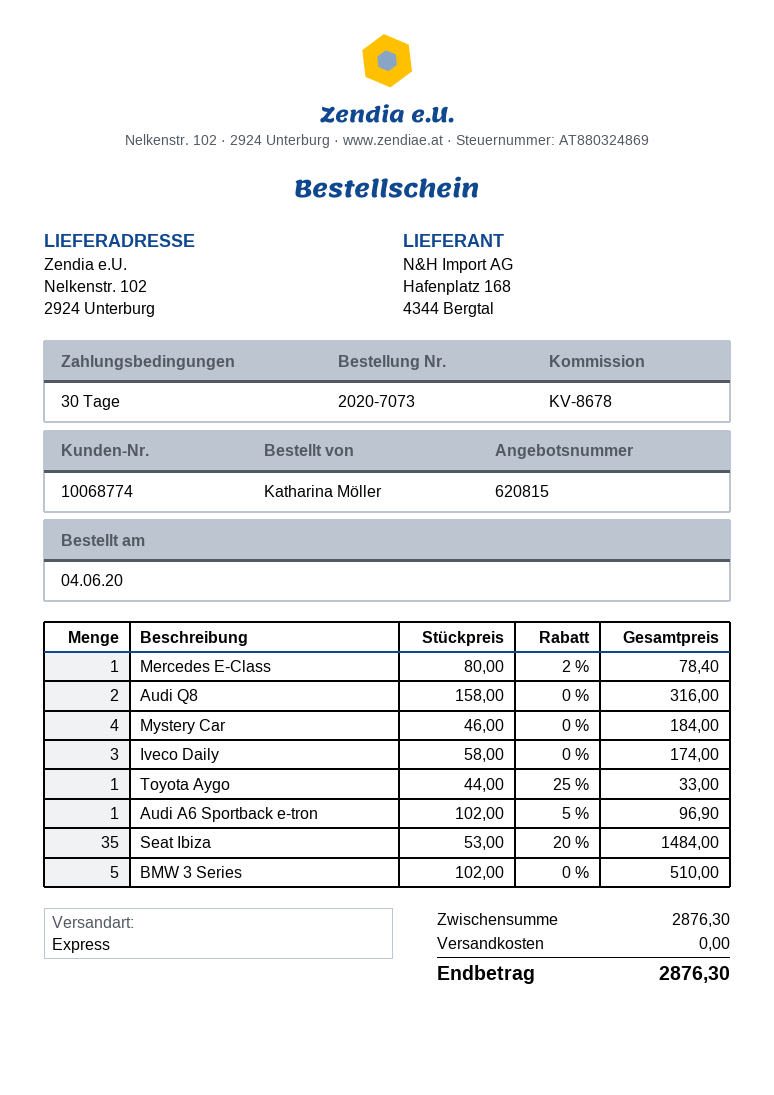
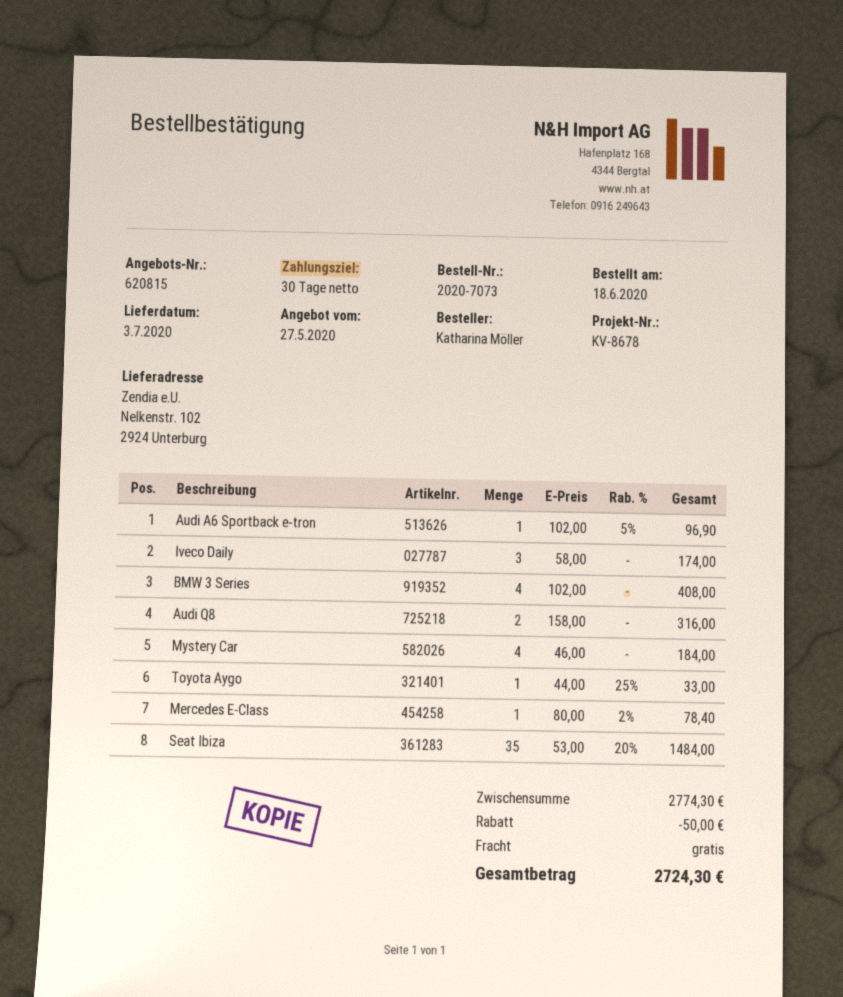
order date: 2020-06-04 -> 2020-06-18
BMW 3 Series: 5 x 102.00 = 510.00 -> 4 x 102.00 = 408.00
subtotal: 2876.30 -> 2774.30
discount: none -> 50.00
total: 2876.30 -> 2724.30

